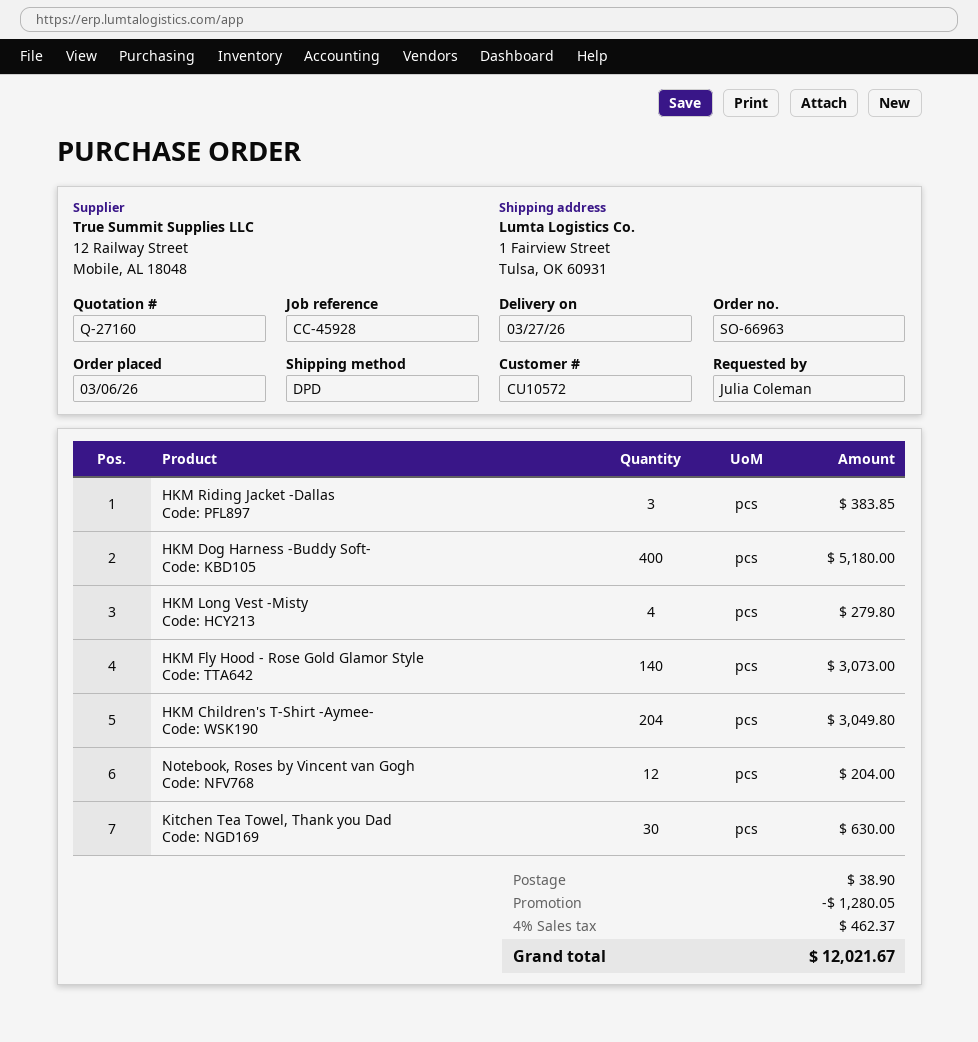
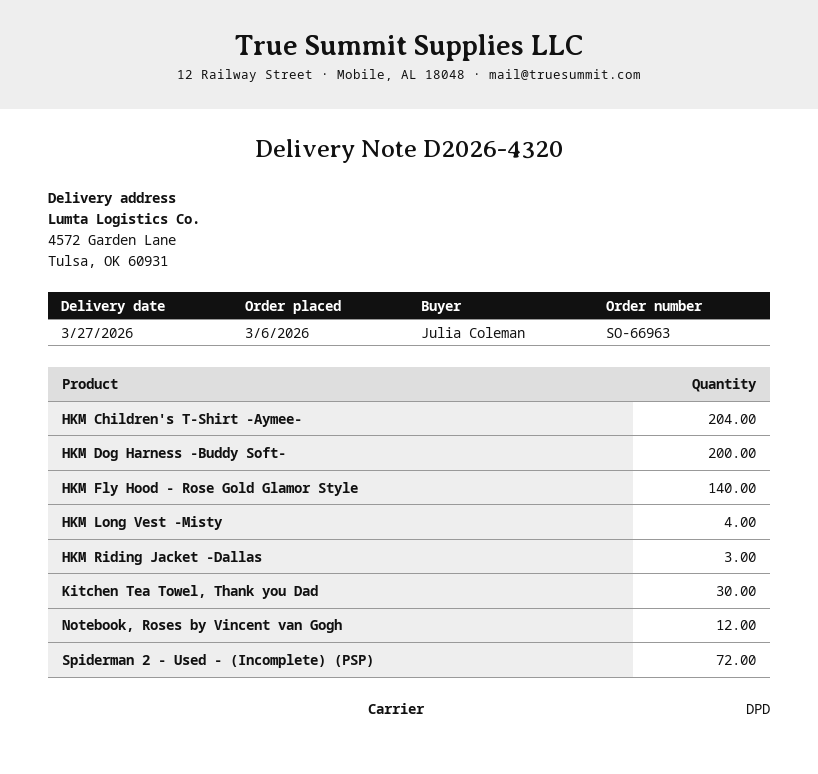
ship to: 1 Fairview Street, Tulsa, OK 60931 -> 4572 Garden Lane, Tulsa, OK 60931
HKM Dog Harness -Buddy Soft-: 400 -> 200
Spiderman 2 - Used - (Incomplete) (PSP): none -> 72

